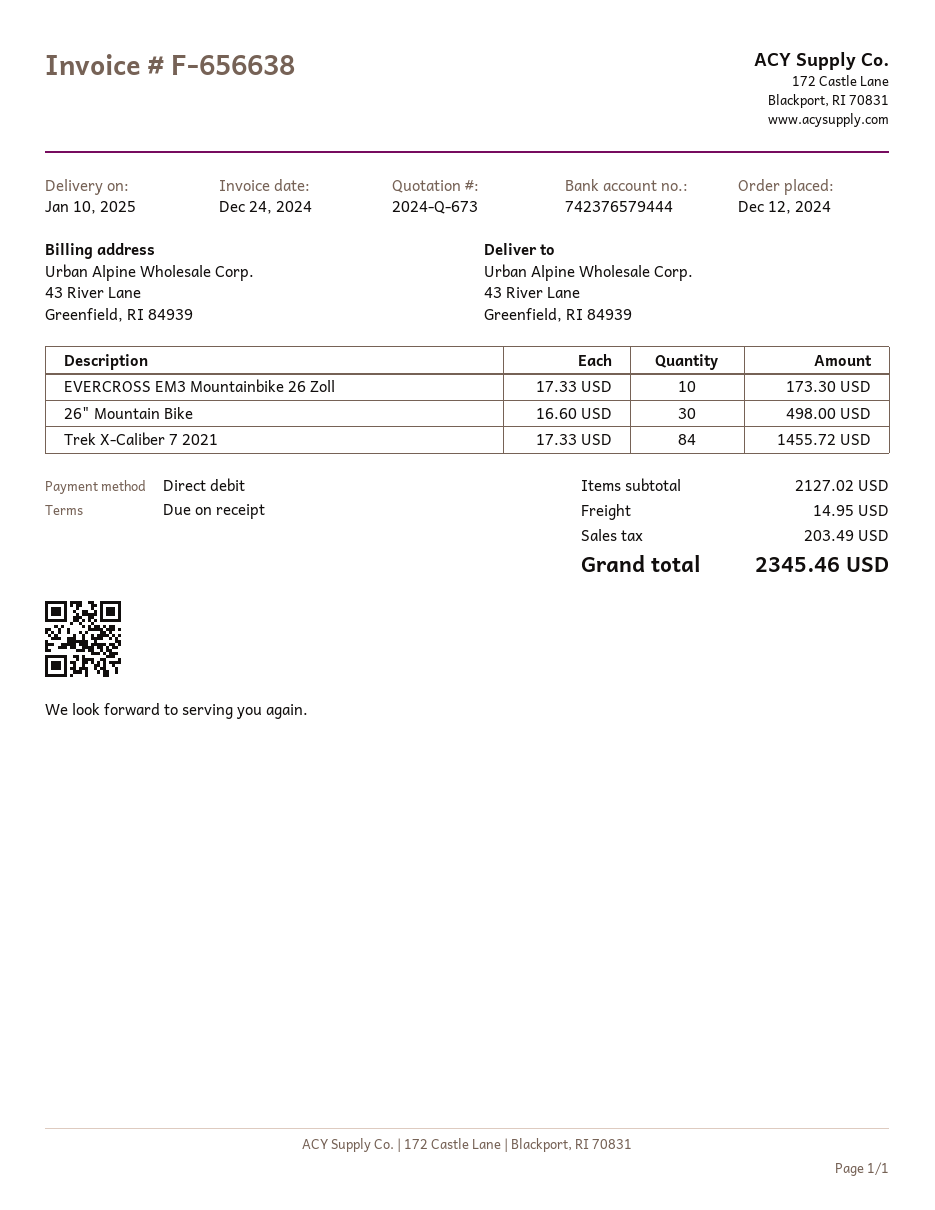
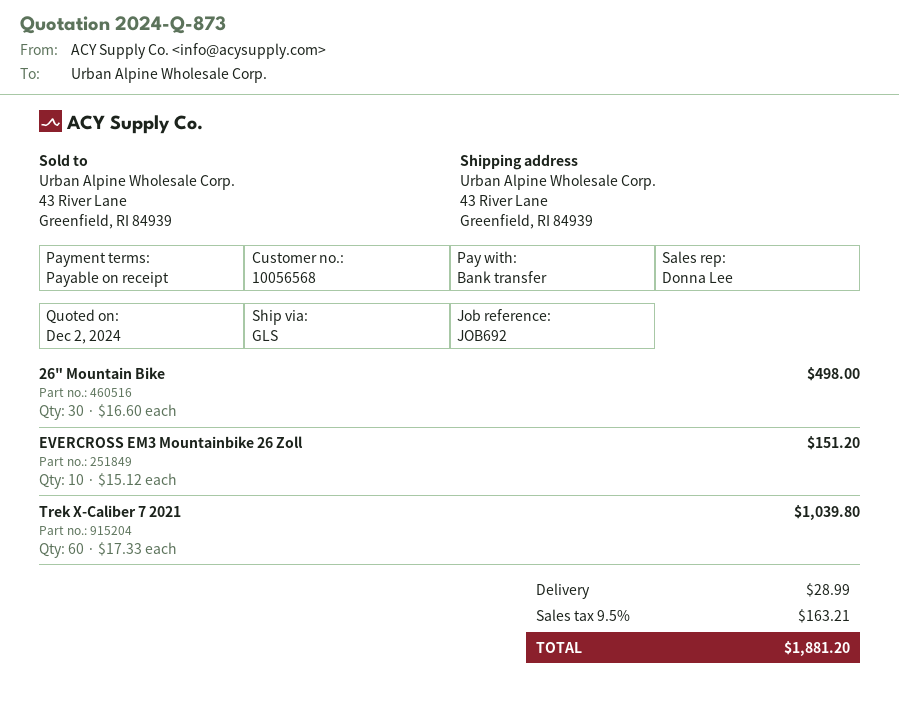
quote number: 2024-Q-673 -> 2024-Q-873
payment method: direct debit -> bank transfer
EVERCROSS EM3 Mountainbike 26 Zoll: 10 x 17.33 = 173.30 -> 10 x 15.12 = 151.20
Trek X-Caliber 7 2021: 84 x 17.33 = 1455.72 -> 60 x 17.33 = 1039.80
shipping: 14.95 -> 28.99
tax: 203.49 -> 163.21
total: 2345.46 -> 1881.20

